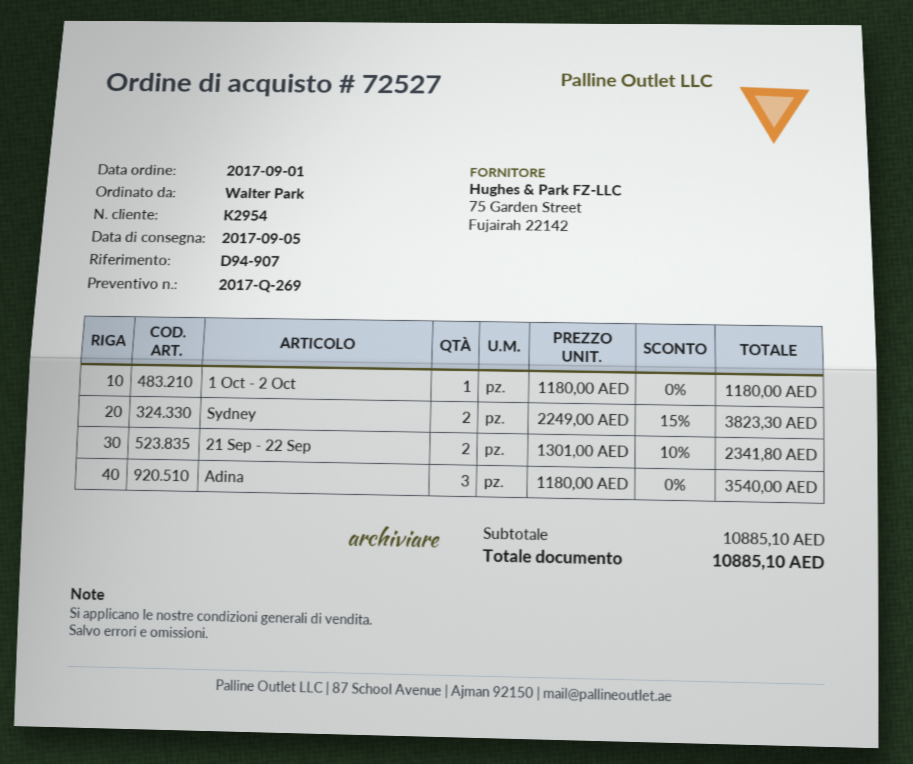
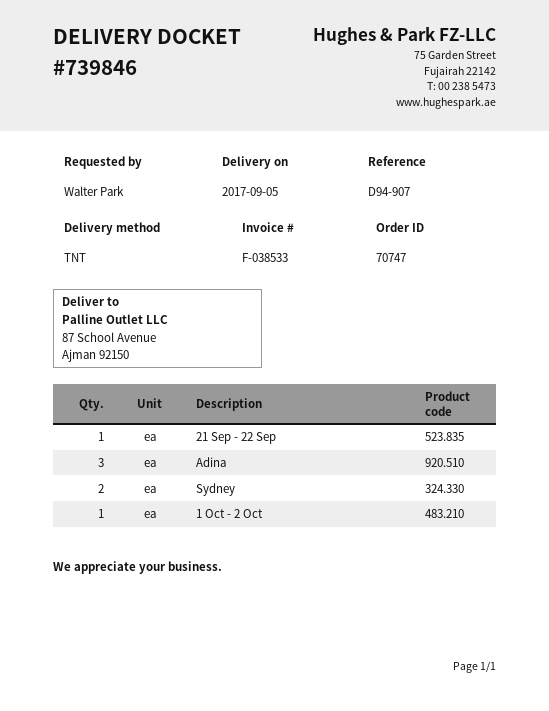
order number: 72527 -> 70747
21 Sep - 22 Sep: 2 -> 1

